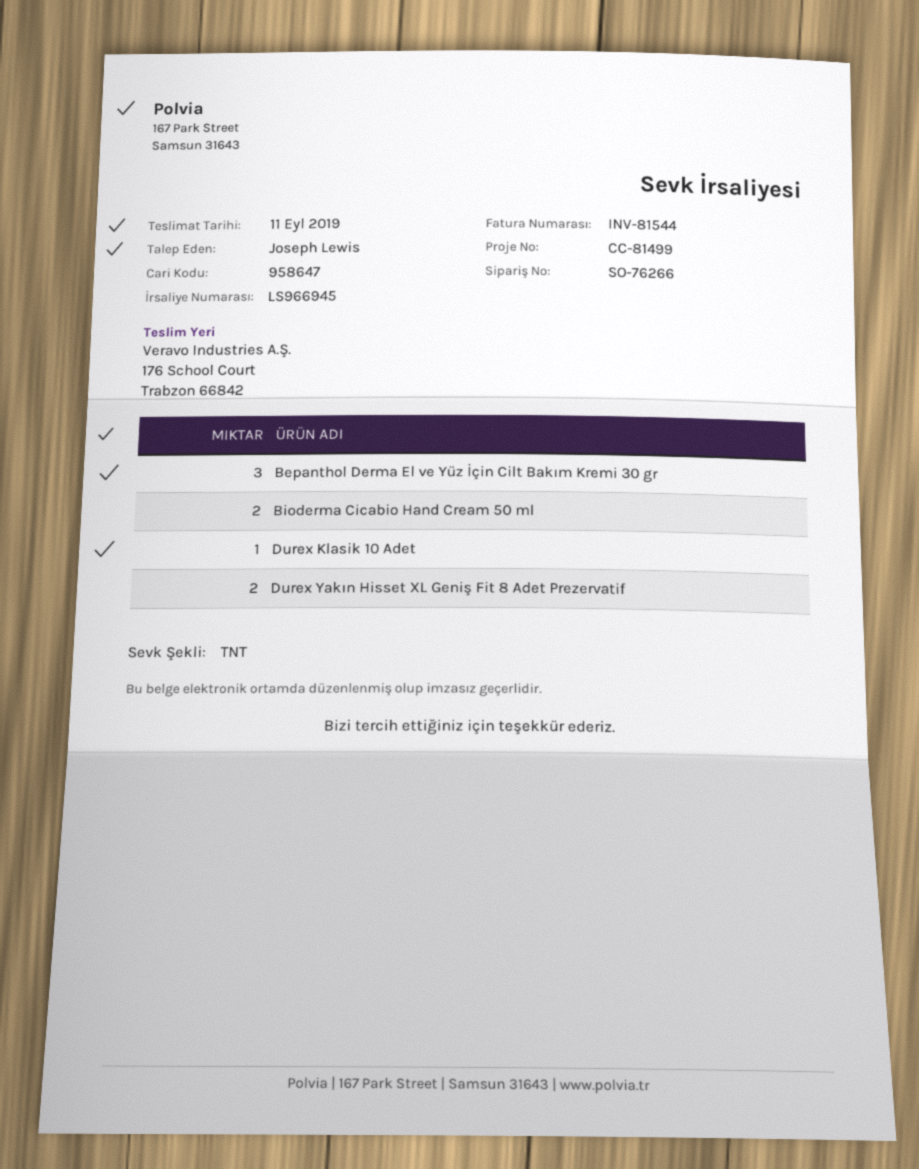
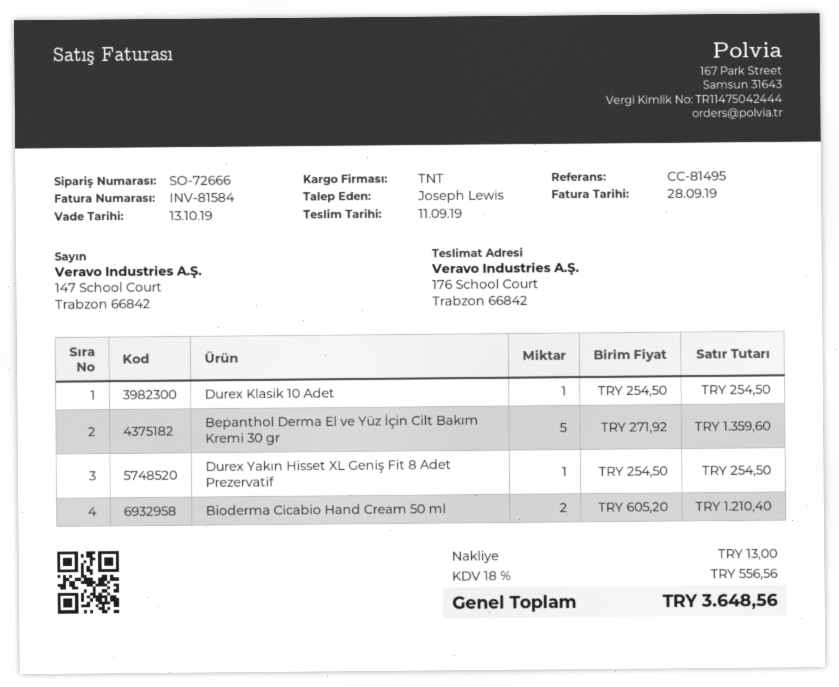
order number: SO-76266 -> SO-72666
invoice number: INV-81544 -> INV-81584
reference: CC-81499 -> CC-81495
Bepanthol Derma El ve Yüz İçin Cilt Bakım Kremi 30 gr: 3 -> 5
Durex Yakın Hisset XL Geniş Fit 8 Adet Prezervatif: 2 -> 1

